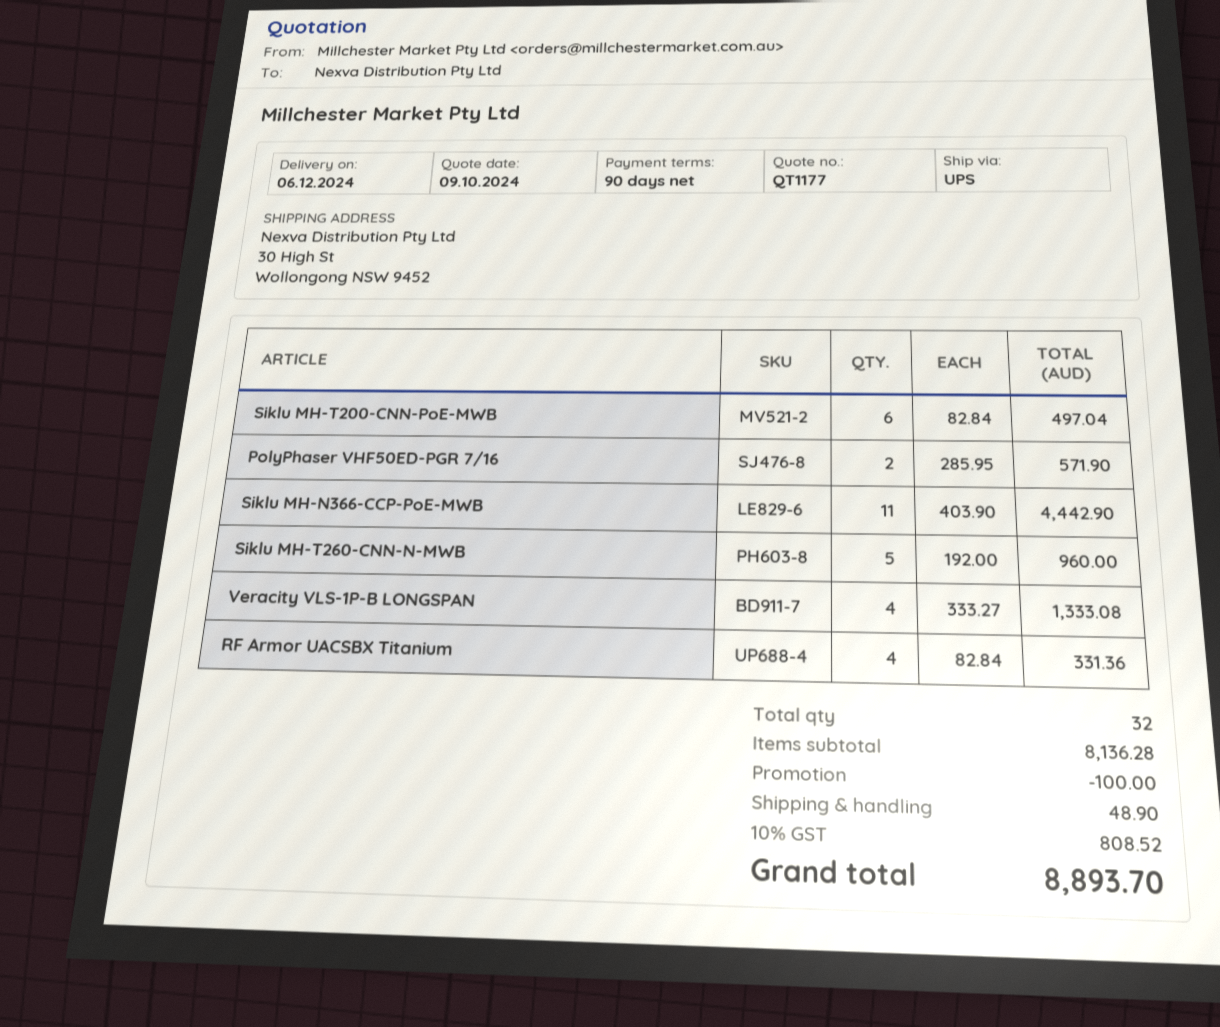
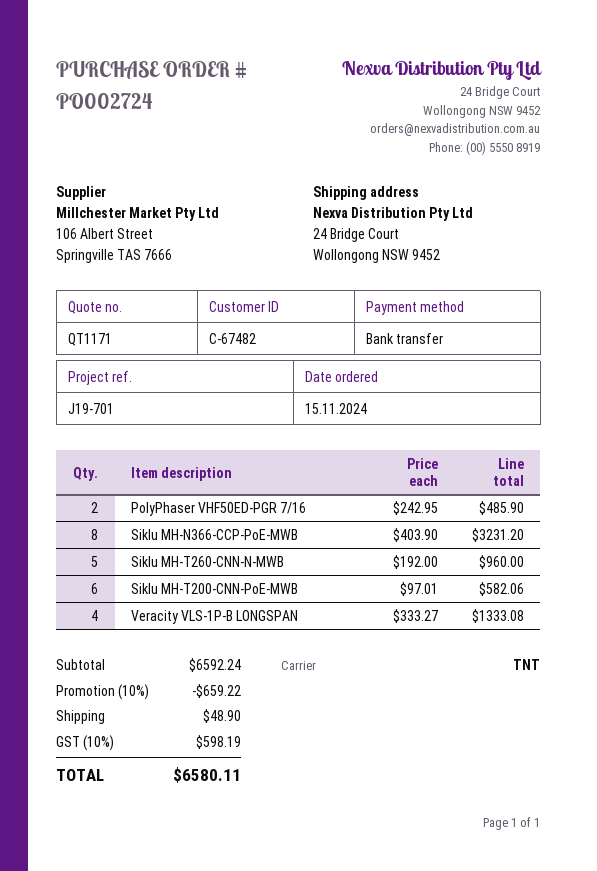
quote number: QT1177 -> QT1171
shipping method: UPS -> TNT
ship to: 30 High St, Wollongong NSW 9452 -> 24 Bridge Court, Wollongong NSW 9452
Siklu MH-T200-CNN-PoE-MWB: 6 x 82.84 = 497.04 -> 6 x 97.01 = 582.06
PolyPhaser VHF50ED-PGR 7/16: 2 x 285.95 = 571.90 -> 2 x 242.95 = 485.90
Siklu MH-N366-CCP-PoE-MWB: 11 x 403.90 = 4442.90 -> 8 x 403.90 = 3231.20
RF Armor UACSBX Titanium: 4 x 82.84 = 331.36 -> none
subtotal: 8136.28 -> 6592.24
discount: 100.00 -> 659.22
tax: 10% = 808.52 -> 10% = 598.19
total: 8893.70 -> 6580.11

